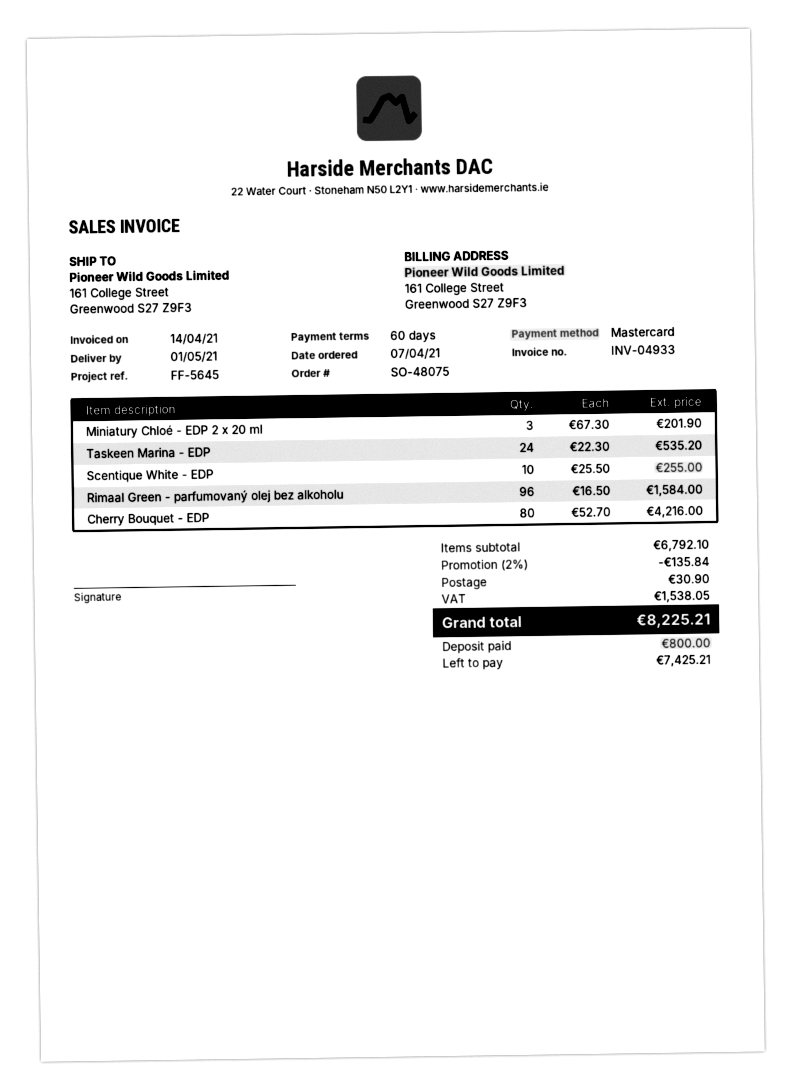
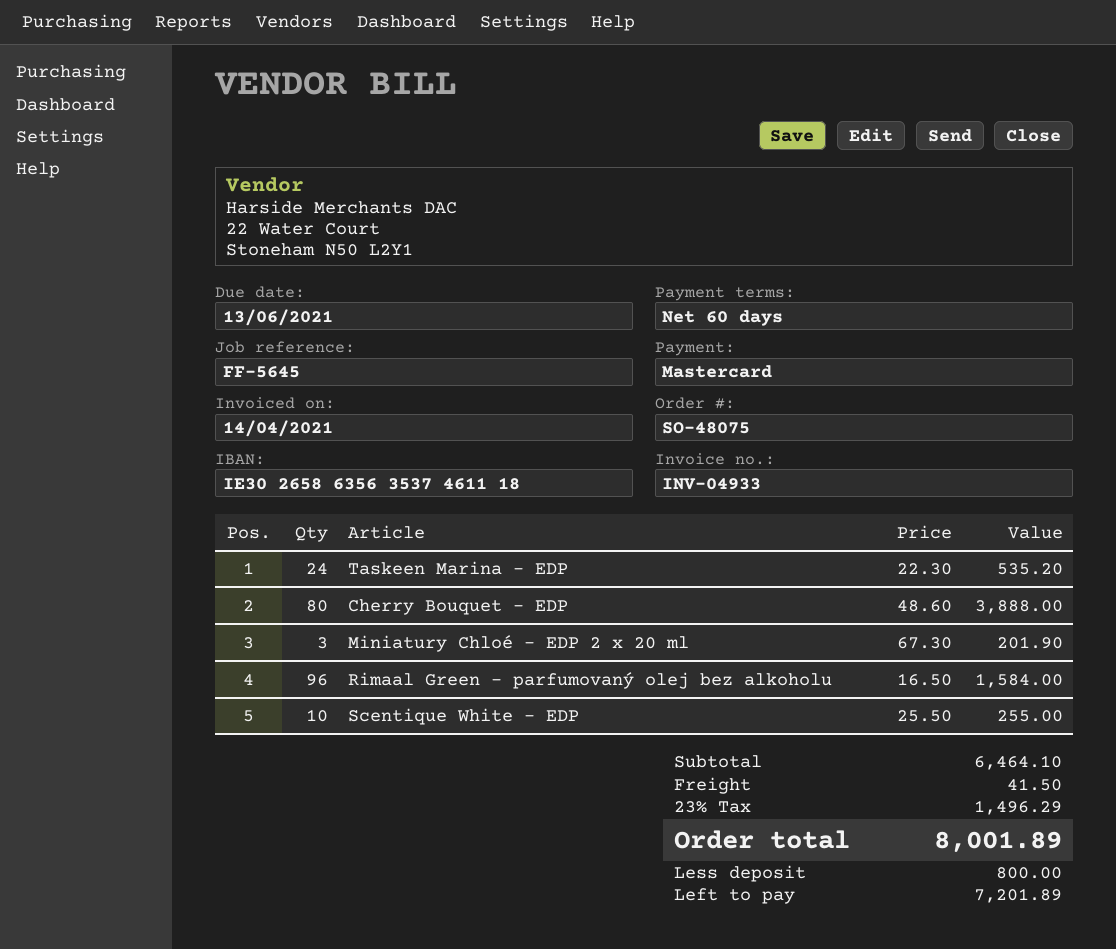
Cherry Bouquet - EDP: 80 x 52.70 = 4216.00 -> 80 x 48.60 = 3888.00
subtotal: 6792.10 -> 6464.10
discount: 2% = 135.84 -> none
shipping: 30.90 -> 41.50
tax: 1538.05 -> 1496.29
total: 8225.21 -> 8001.89
balance: 7425.21 -> 7201.89

